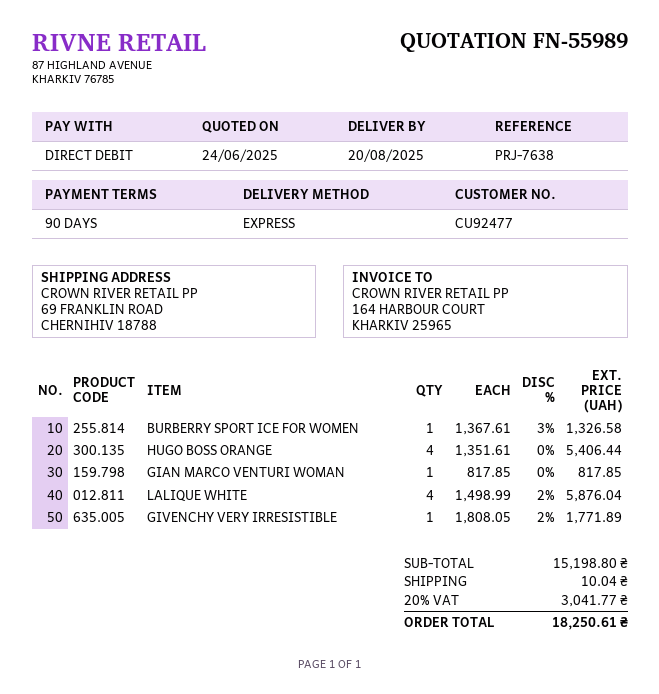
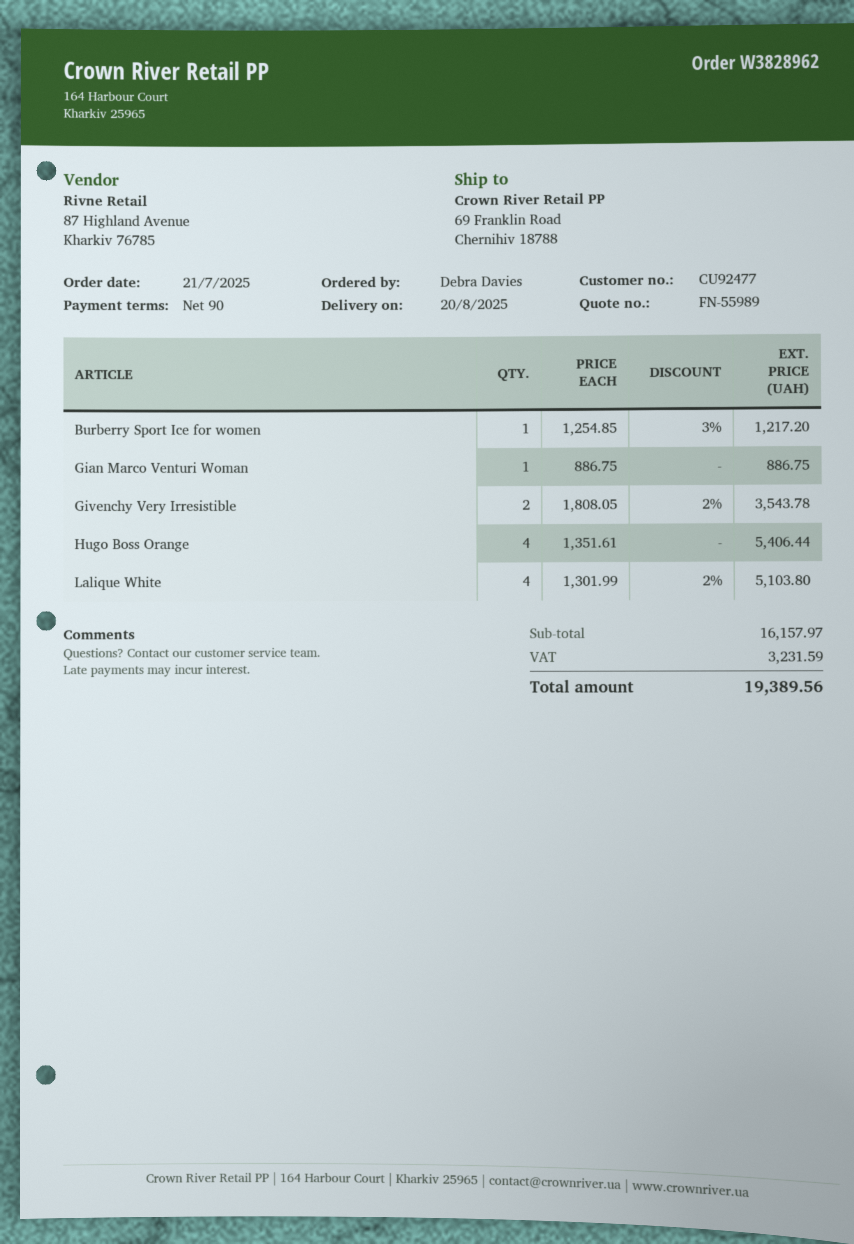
BURBERRY SPORT ICE FOR WOMEN: 1 x 1367.61 - 3% = 1326.58 -> 1 x 1254.85 - 3% = 1217.20
GIAN MARCO VENTURI WOMAN: 1 x 817.85 = 817.85 -> 1 x 886.75 = 886.75
LALIQUE WHITE: 4 x 1498.99 - 2% = 5876.04 -> 4 x 1301.99 - 2% = 5103.80
GIVENCHY VERY IRRESISTIBLE: 1 x 1808.05 - 2% = 1771.89 -> 2 x 1808.05 - 2% = 3543.78
subtotal: 15198.80 -> 16157.97
shipping: 10.04 -> none
tax: 3041.77 -> 3231.59
total: 18250.61 -> 19389.56

